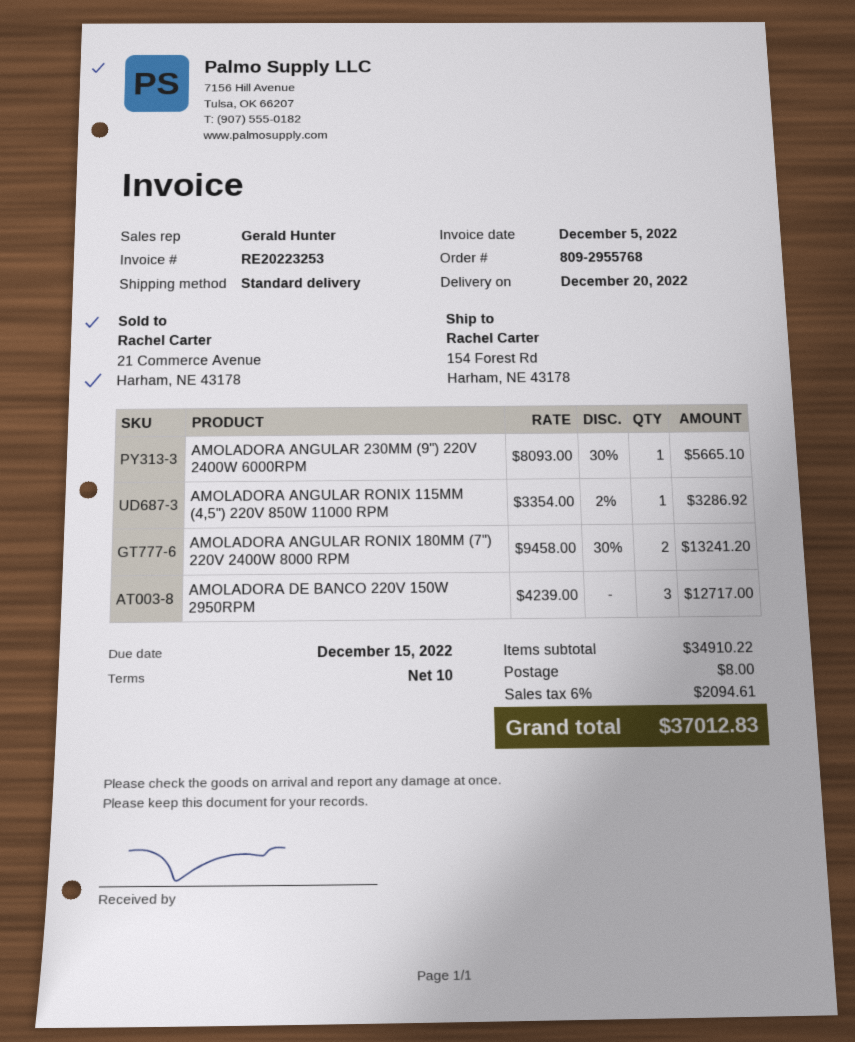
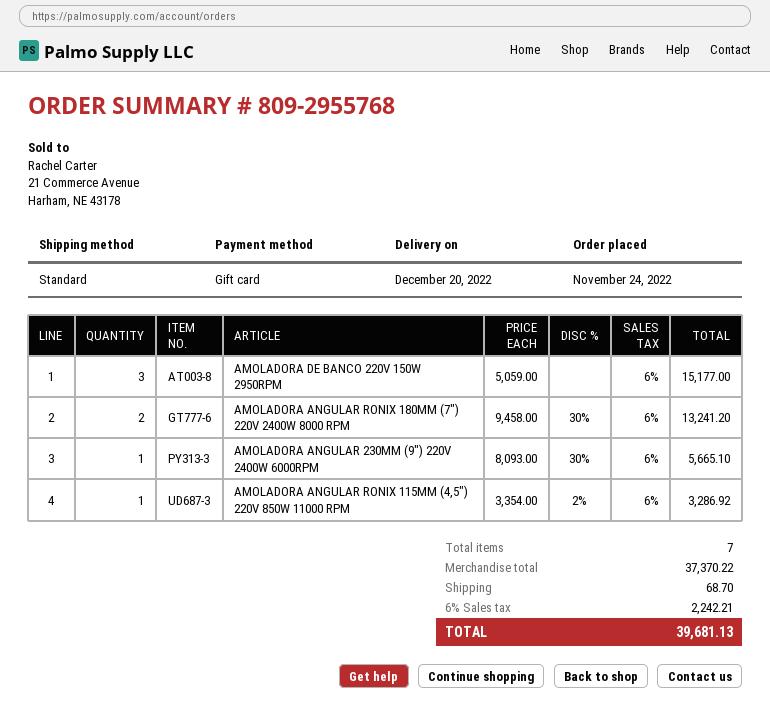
AMOLADORA DE BANCO 220V 150W 2950RPM: 3 x 4239.00 = 12717.00 -> 3 x 5059.00 = 15177.00
subtotal: 34910.22 -> 37370.22
shipping: 8.00 -> 68.70
tax: 6% = 2094.61 -> 6% = 2242.21
total: 37012.83 -> 39681.13

